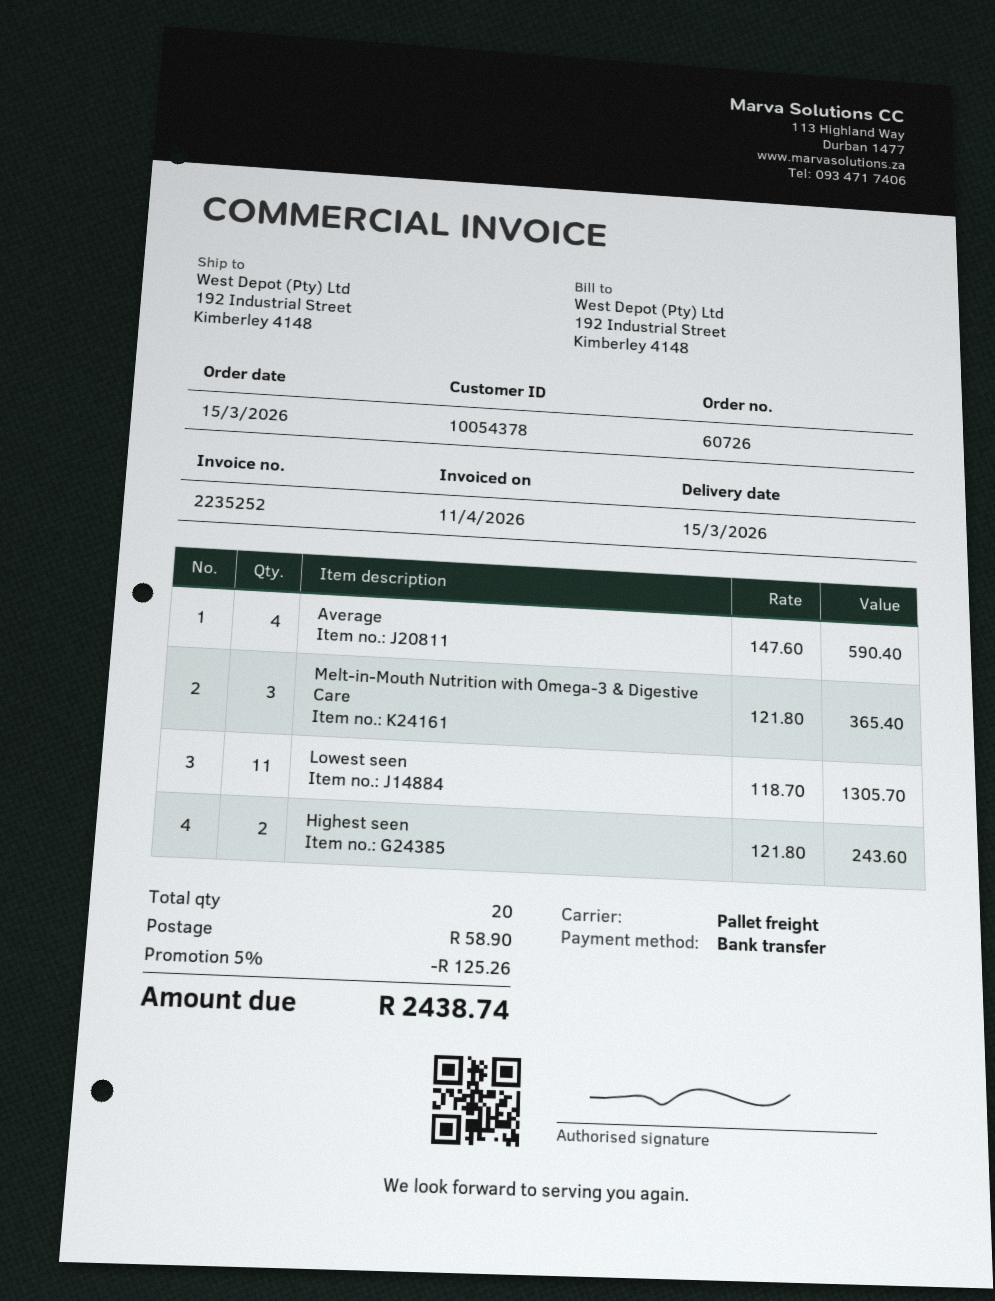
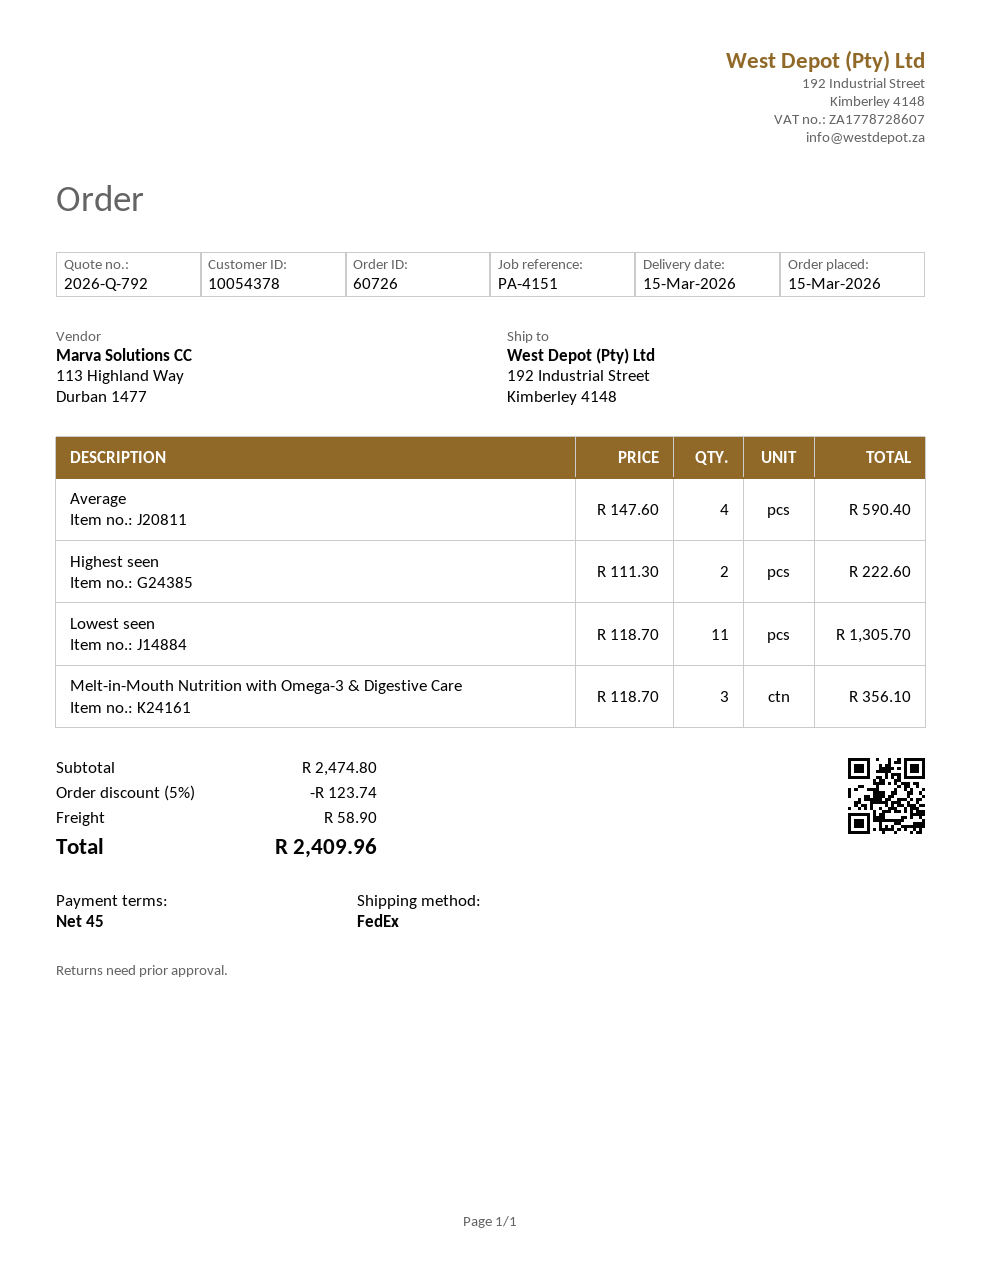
shipping method: pallet freight -> FedEx
Melt-in-Mouth Nutrition with Omega-3 & Digestive Care: 3 x 121.80 = 365.40 -> 3 x 118.70 = 356.10
Highest seen: 2 x 121.80 = 243.60 -> 2 x 111.30 = 222.60
discount: 5% = 125.26 -> 5% = 123.74
total: 2438.74 -> 2409.96

